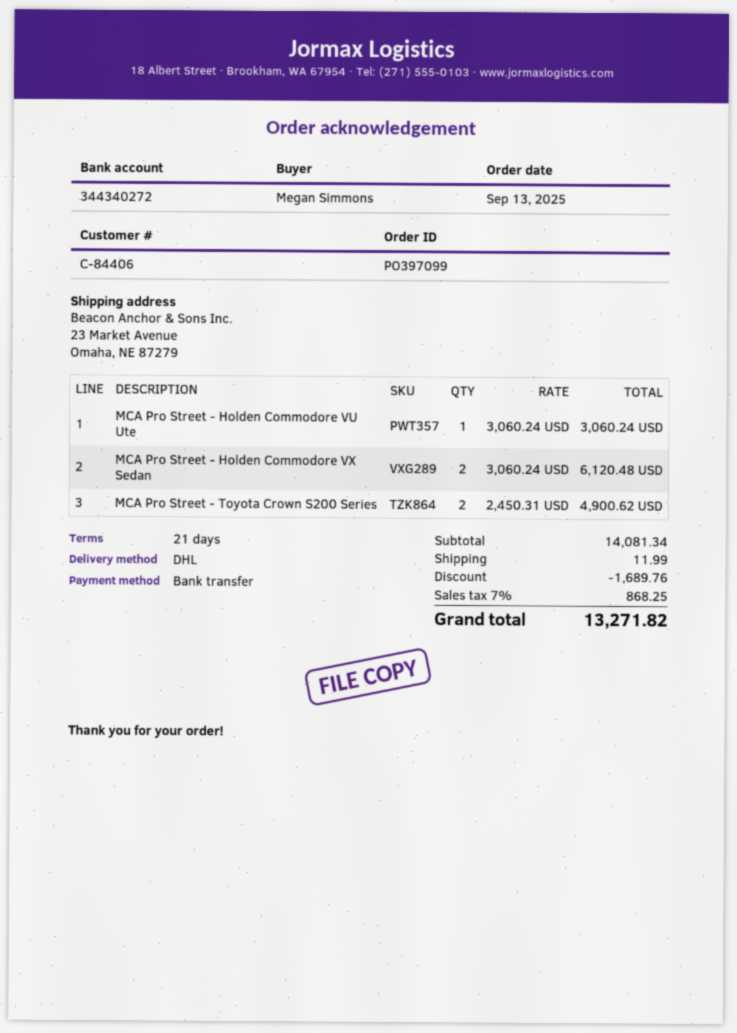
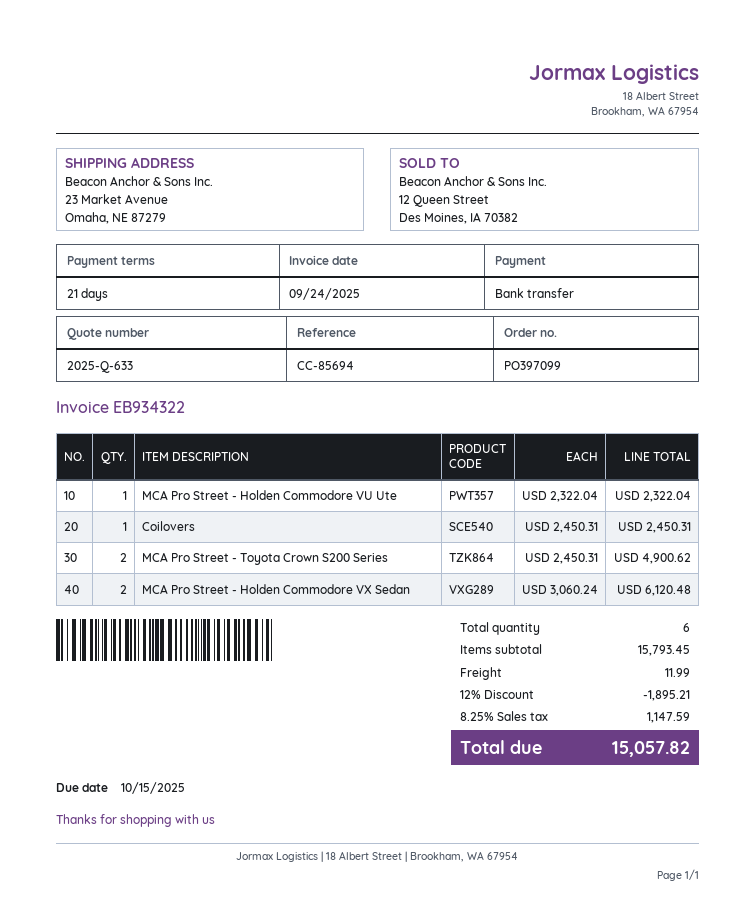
MCA Pro Street - Holden Commodore VU Ute: 1 x 3060.24 = 3060.24 -> 1 x 2322.04 = 2322.04
Coilovers: none -> 1 x 2450.31 = 2450.31
subtotal: 14081.34 -> 15793.45
discount: 1689.76 -> 1895.21
tax: 7% = 868.25 -> 8.25% = 1147.59
total: 13271.82 -> 15057.82

